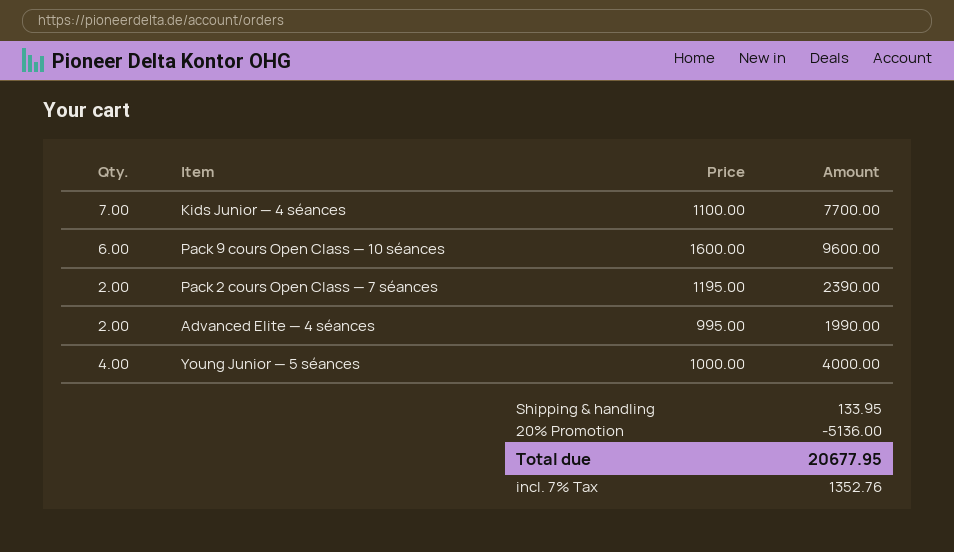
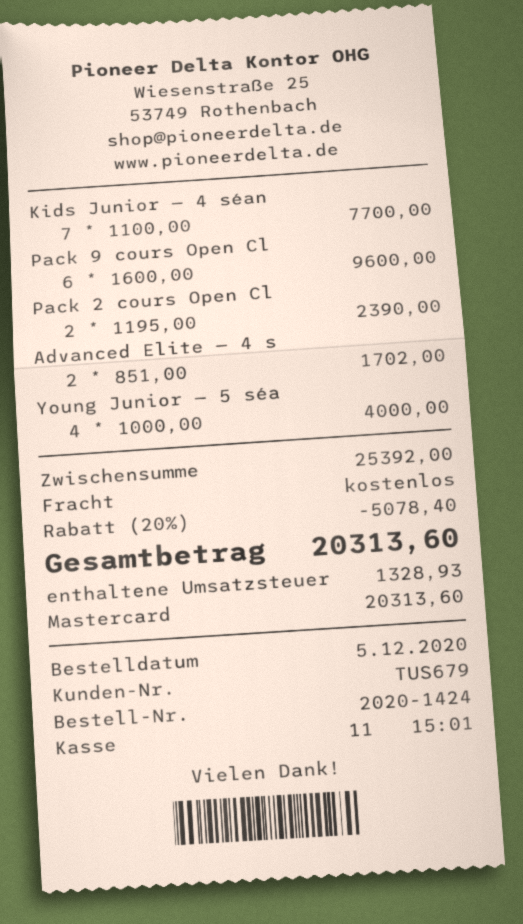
Advanced Elite — 4 séances: 2 x 995.00 = 1990.00 -> 2 x 851.00 = 1702.00
discount: 20% = 5136.00 -> 20% = 5078.40
shipping: 133.95 -> 0.00
tax: 1352.76 -> 1328.93
total: 20677.95 -> 20313.60

